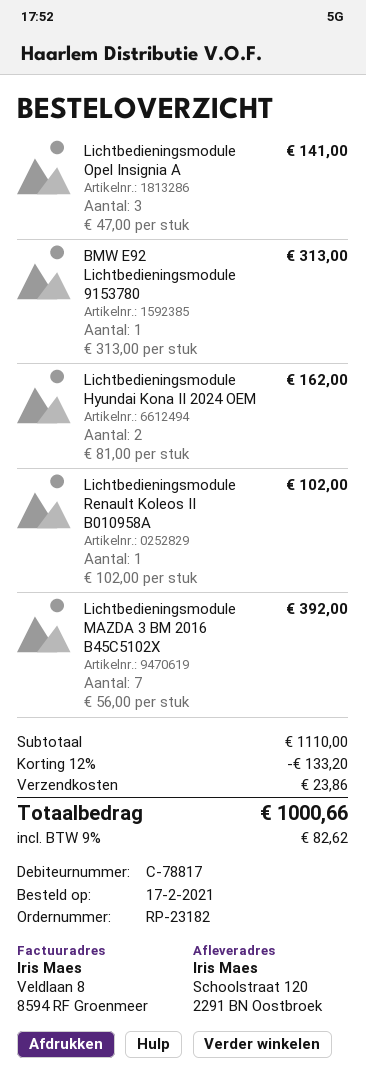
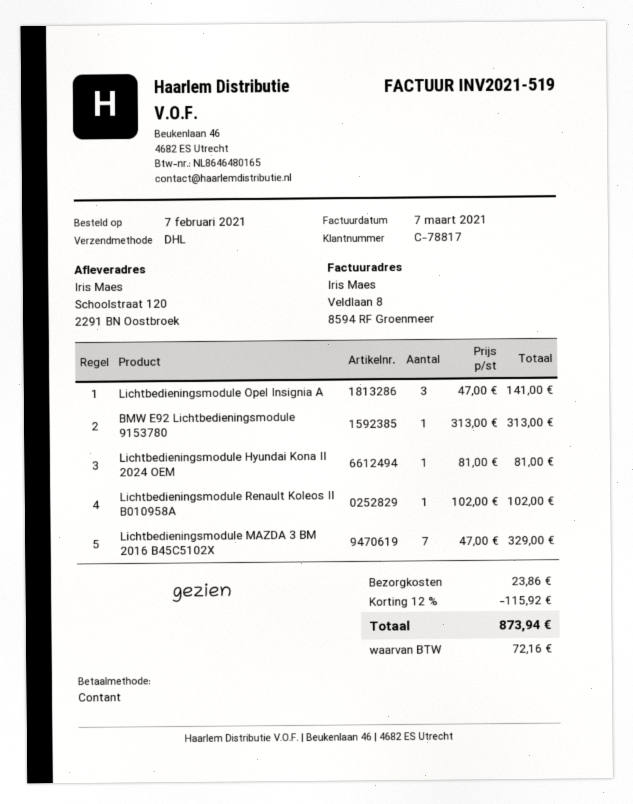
order date: 2021-02-17 -> 2021-02-07
Lichtbedieningsmodule Hyundai Kona II 2024 OEM: 2 x 81.00 = 162.00 -> 1 x 81.00 = 81.00
Lichtbedieningsmodule MAZDA 3 BM 2016 B45C5102X: 7 x 56.00 = 392.00 -> 7 x 47.00 = 329.00
discount: 12% = 133.20 -> 12% = 115.92
tax: 82.62 -> 72.16
total: 1000.66 -> 873.94

